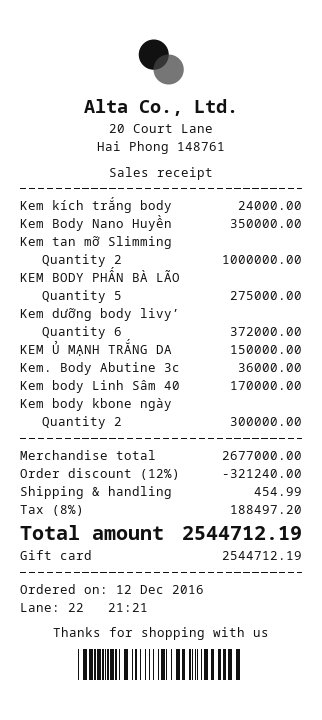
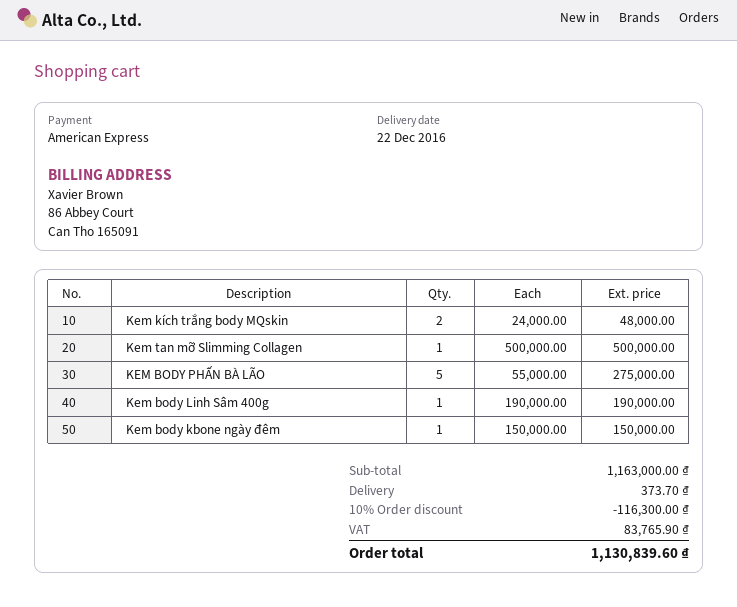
payment method: gift card -> American Express
Kem kích trắng body: 1 for 24000.00 -> 2 for 48000.00
Kem Body Nano Huyền: 1 for 350000.00 -> none
Kem tan mỡ Slimming: 2 for 1000000.00 -> 1 for 500000.00
Kem dưỡng body livy’: 6 for 372000.00 -> none
KEM Ủ MẠNH TRẮNG DA: 1 for 150000.00 -> none
Kem. Body Abutine 3c: 1 for 36000.00 -> none
Kem body Linh Sâm 40: 1 for 170000.00 -> 1 for 190000.00
Kem body kbone ngày: 2 for 300000.00 -> 1 for 150000.00
subtotal: 2677000.00 -> 1163000.00
discount: 12% = 321240.00 -> 10% = 116300.00
shipping: 454.99 -> 373.70
tax: 188497.20 -> 83765.90
total: 2544712.19 -> 1130839.60

